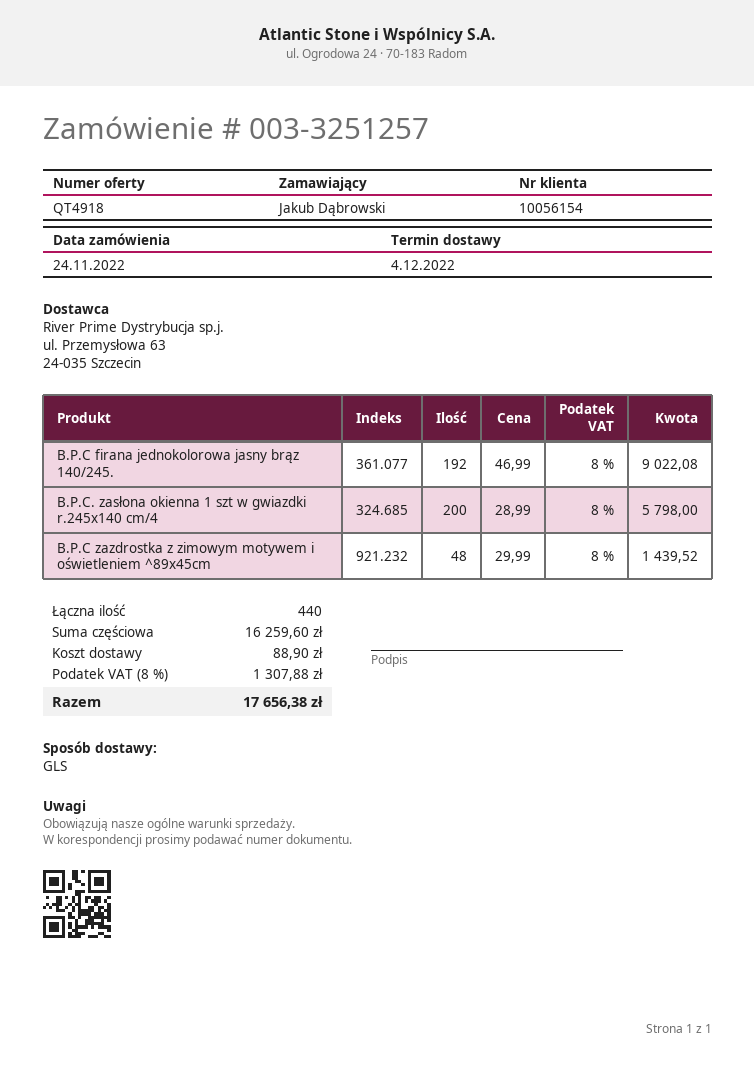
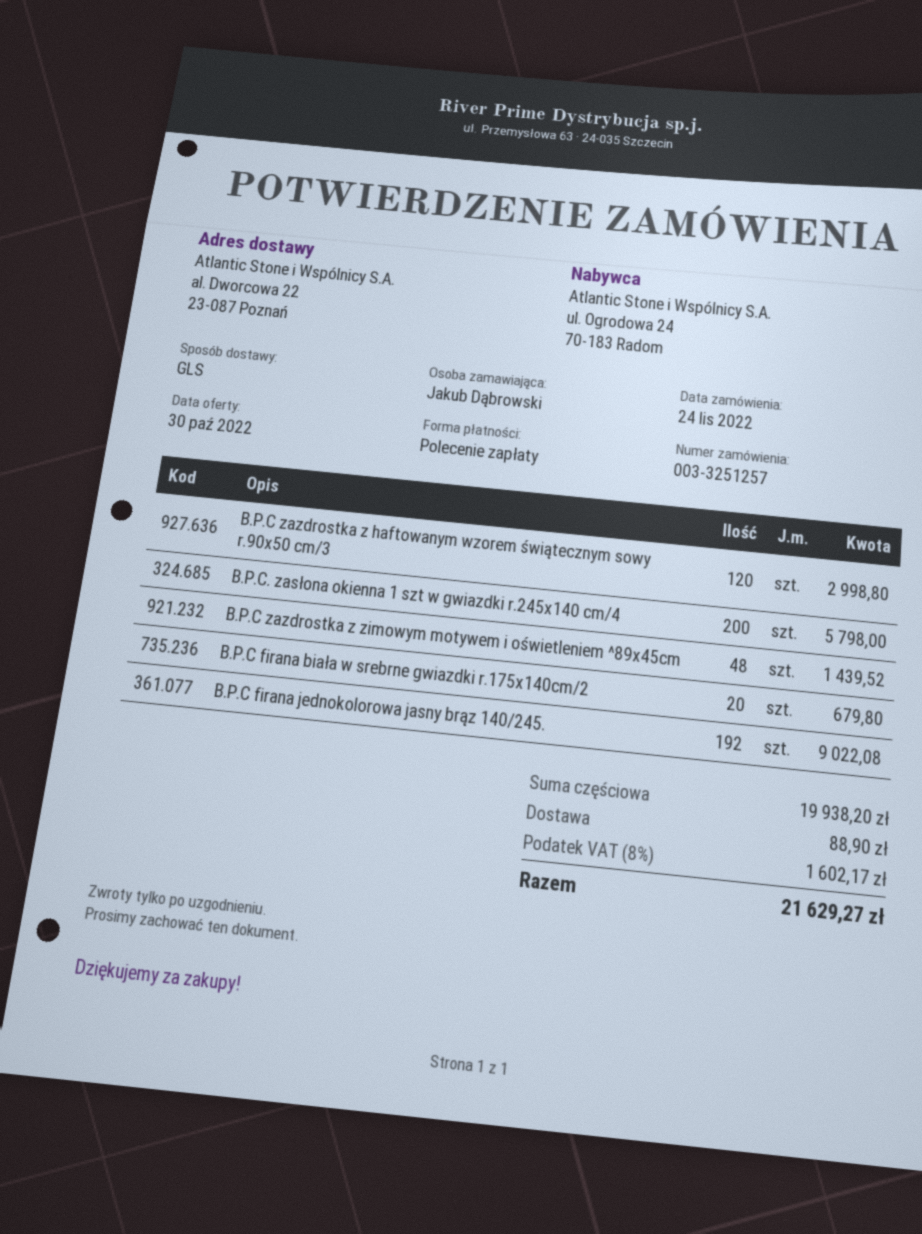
B.P.C zazdrostka z haftowanym wzorem świątecznym sowy r.90x50 cm/3: none -> 120 for 2998.80
B.P.C firana biała w srebrne gwiazdki r.175x140cm/2: none -> 20 for 679.80
subtotal: 16259.60 -> 19938.20
tax: 8% = 1307.88 -> 8% = 1602.17
total: 17656.38 -> 21629.27

